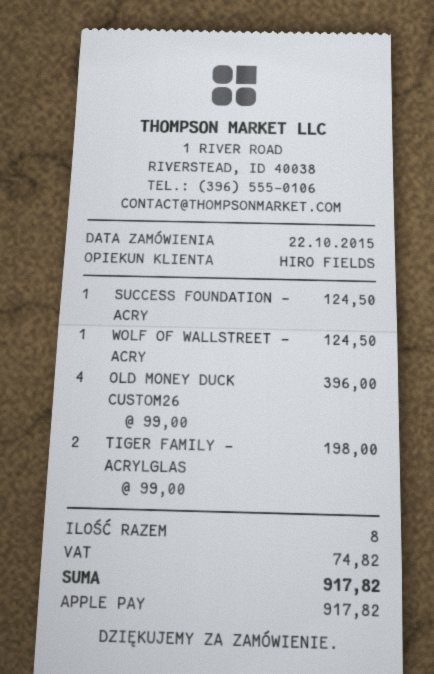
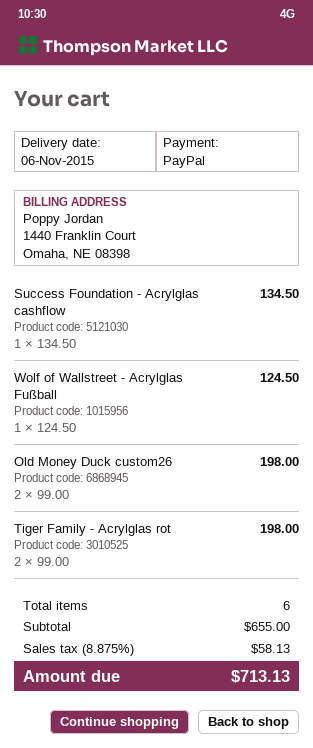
payment method: Apple Pay -> PayPal
SUCCESS FOUNDATION - ACRY: 1 x 124.50 = 124.50 -> 1 x 134.50 = 134.50
OLD MONEY DUCK CUSTOM26: 4 x 99.00 = 396.00 -> 2 x 99.00 = 198.00
total quantity: 8 -> 6
tax: 74.82 -> 58.13
total: 917.82 -> 713.13

